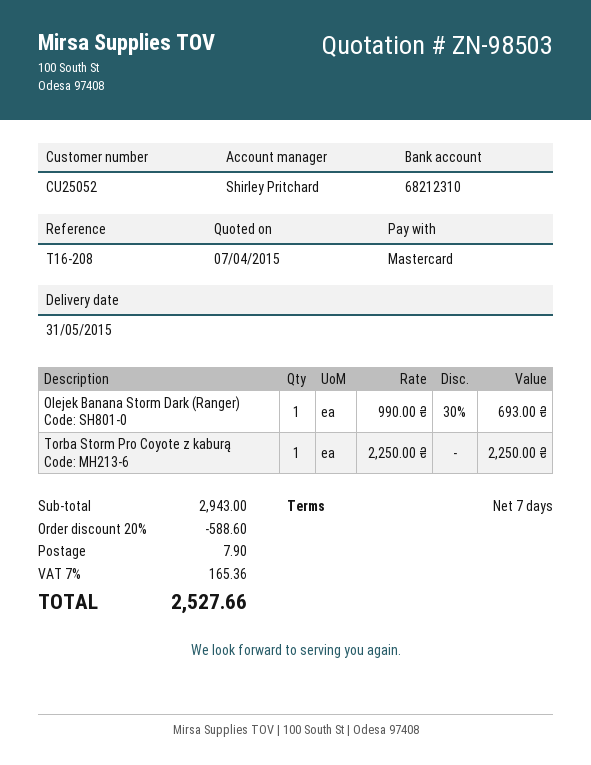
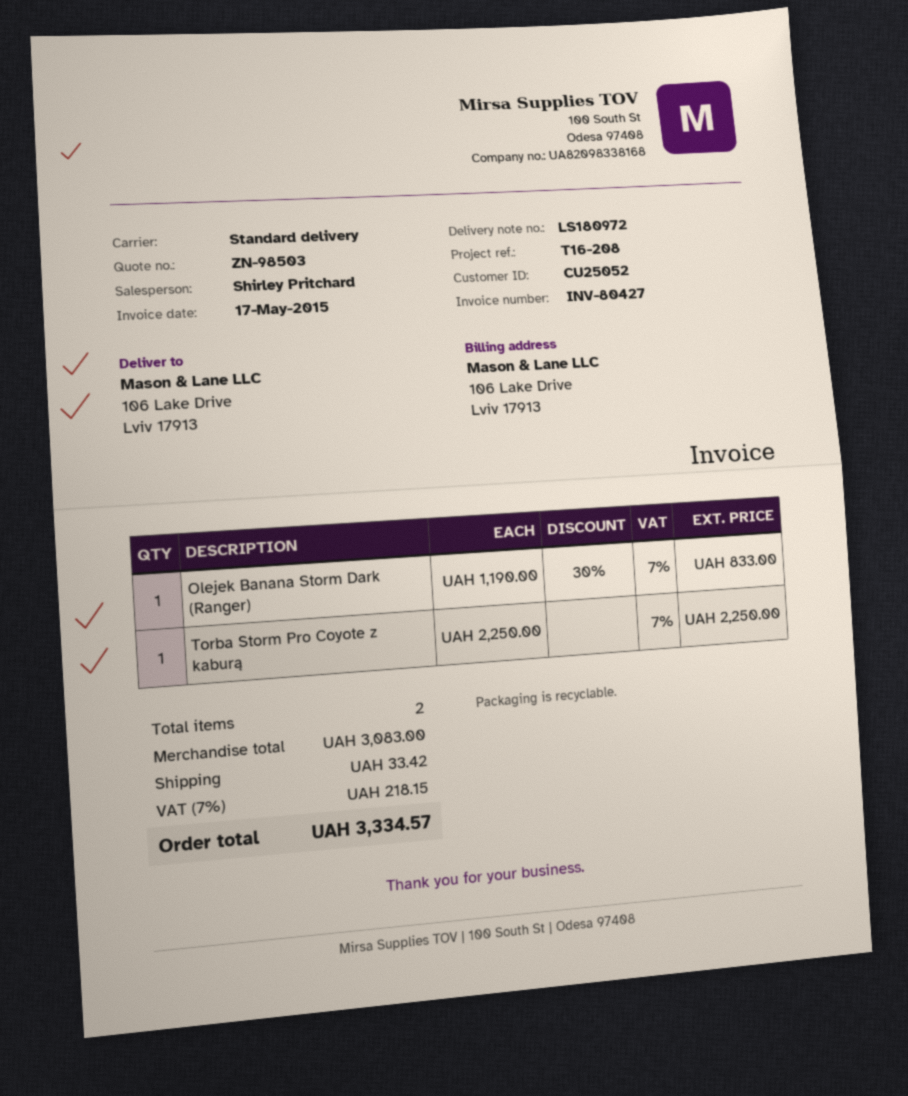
Olejek Banana Storm Dark (Ranger): 1 x 990.00 - 30% = 693.00 -> 1 x 1190.00 - 30% = 833.00
subtotal: 2943.00 -> 3083.00
discount: 20% = 588.60 -> none
shipping: 7.90 -> 33.42
tax: 7% = 165.36 -> 7% = 218.15
total: 2527.66 -> 3334.57

